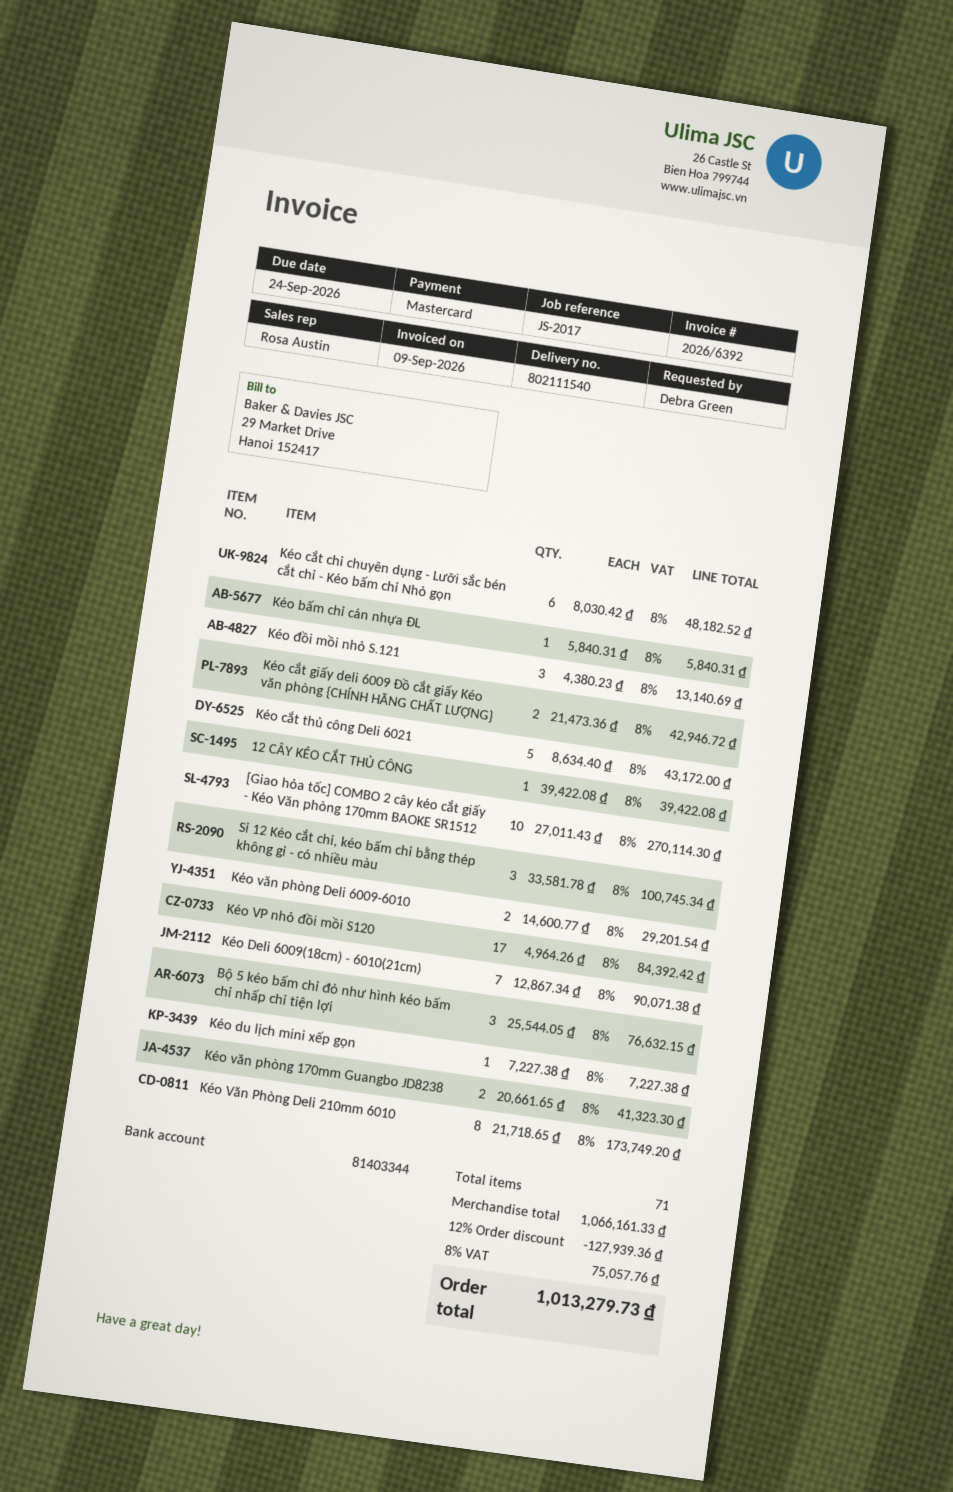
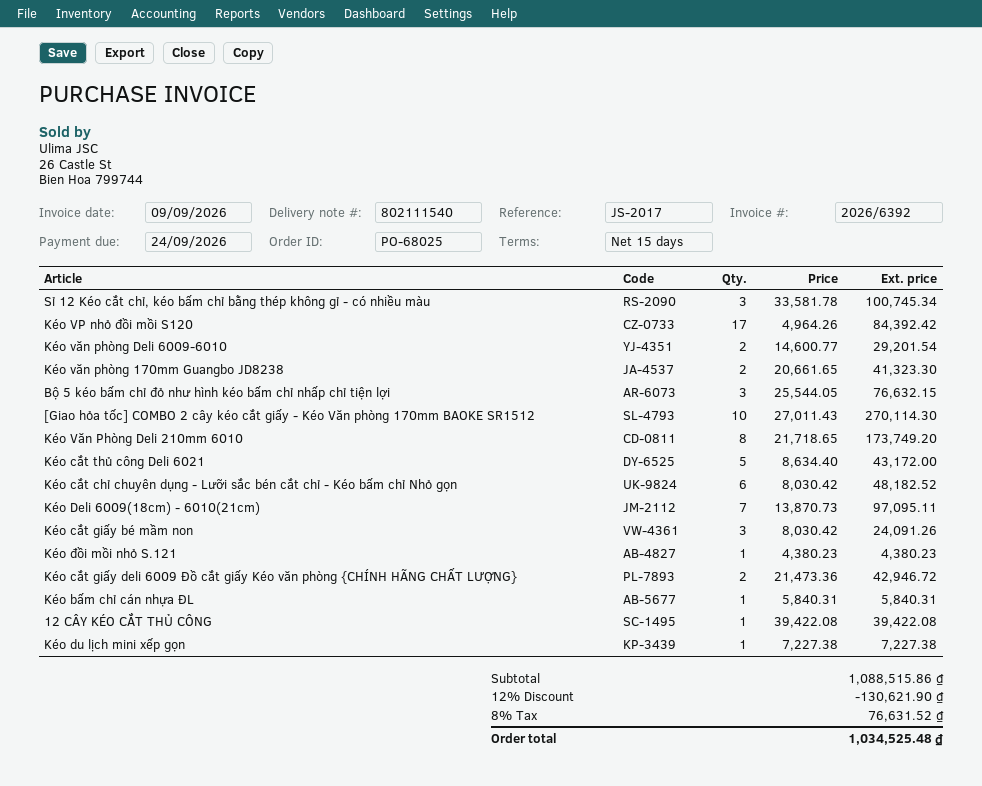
Kéo đồi mồi nhỏ S.121: 3 x 4380.23 = 13140.69 -> 1 x 4380.23 = 4380.23
Kéo Deli 6009(18cm) - 6010(21cm): 7 x 12867.34 = 90071.38 -> 7 x 13870.73 = 97095.11
Kéo cắt giấy bé mầm non: none -> 3 x 8030.42 = 24091.26
subtotal: 1066161.33 -> 1088515.86
discount: 12% = 127939.36 -> 12% = 130621.90
tax: 8% = 75057.76 -> 8% = 76631.52
total: 1013279.73 -> 1034525.48

